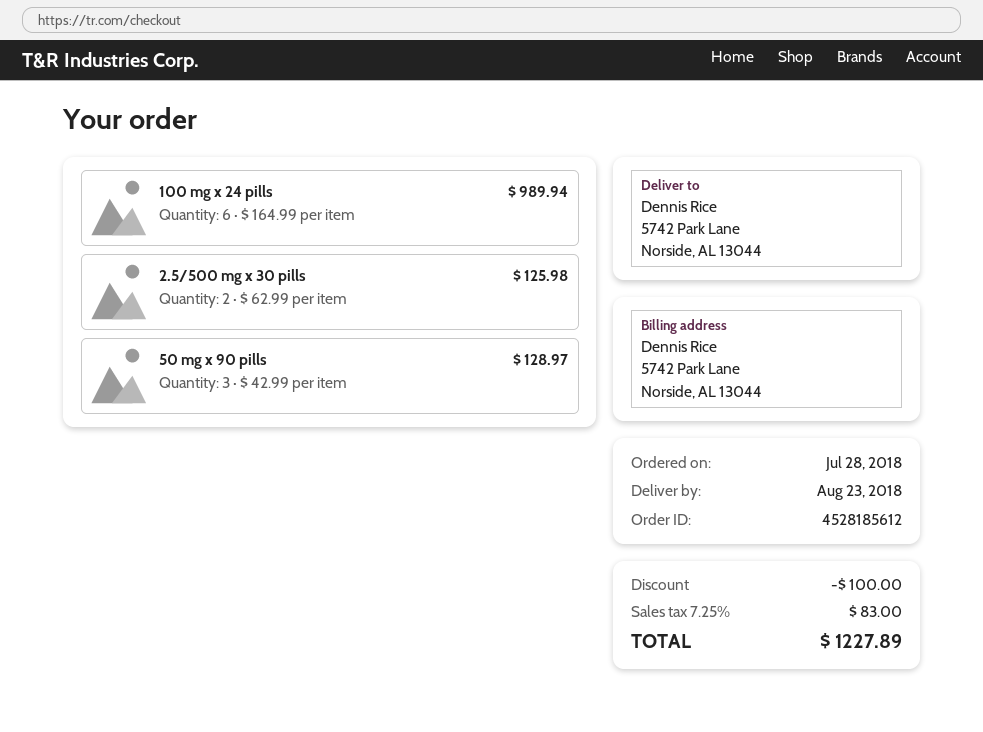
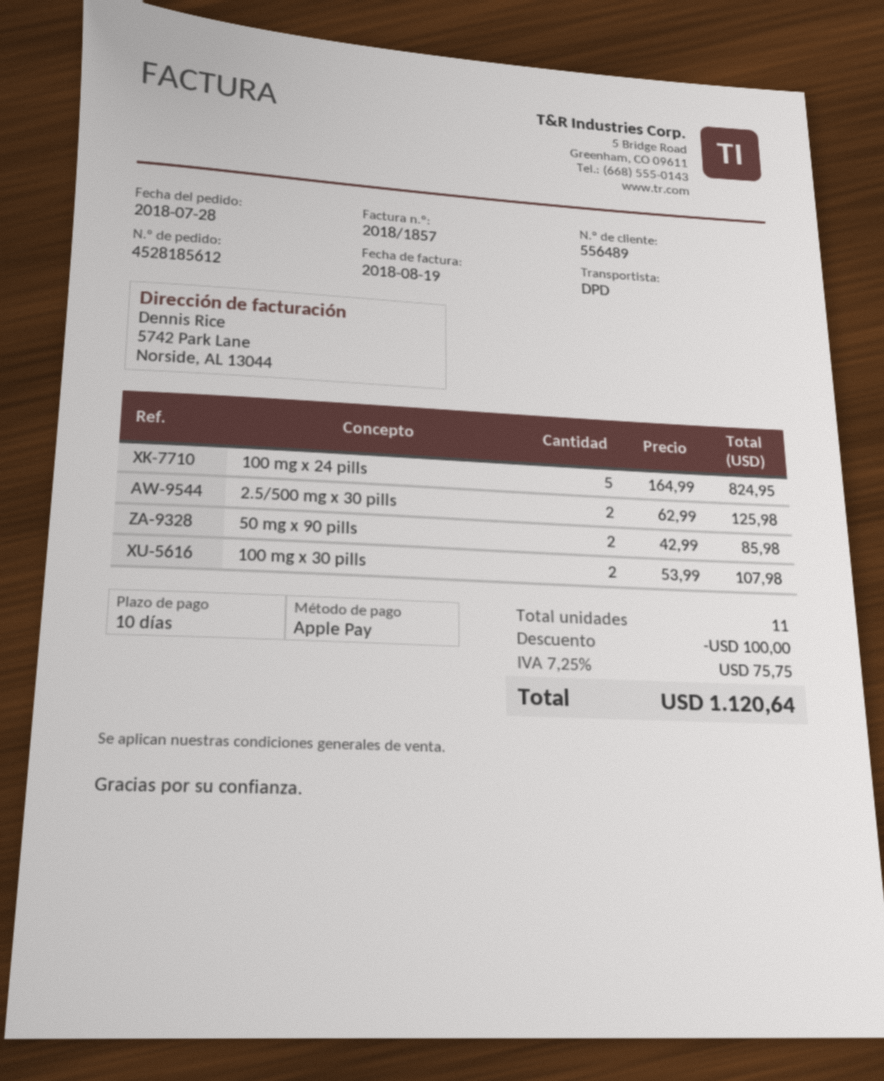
100 mg x 24 pills: 6 x 164.99 = 989.94 -> 5 x 164.99 = 824.95
50 mg x 90 pills: 3 x 42.99 = 128.97 -> 2 x 42.99 = 85.98
100 mg x 30 pills: none -> 2 x 53.99 = 107.98
tax: 7.25% = 83.00 -> 7.25% = 75.75
total: 1227.89 -> 1120.64

